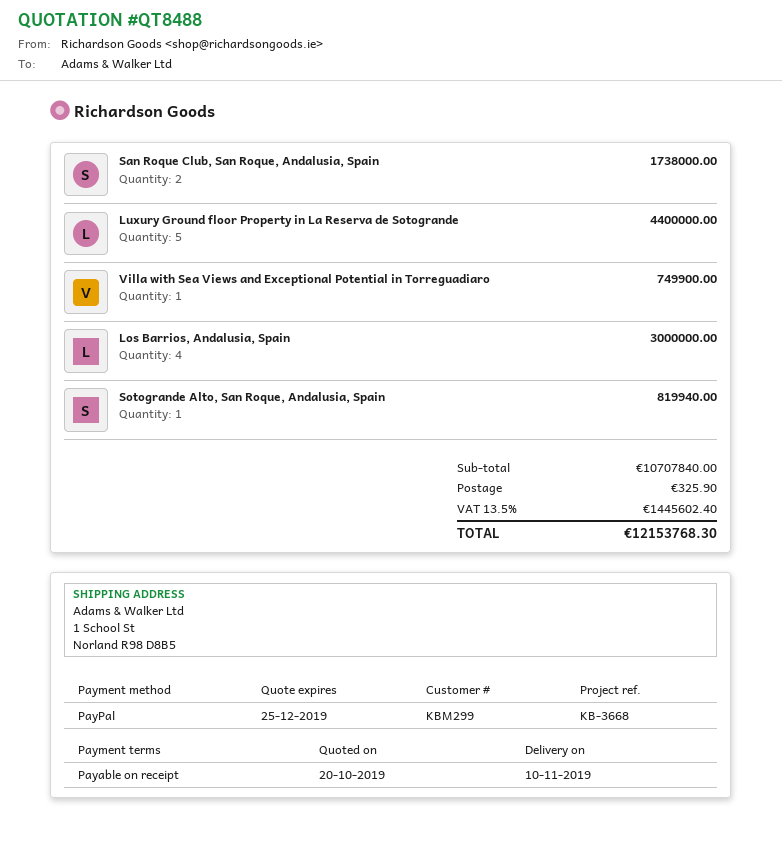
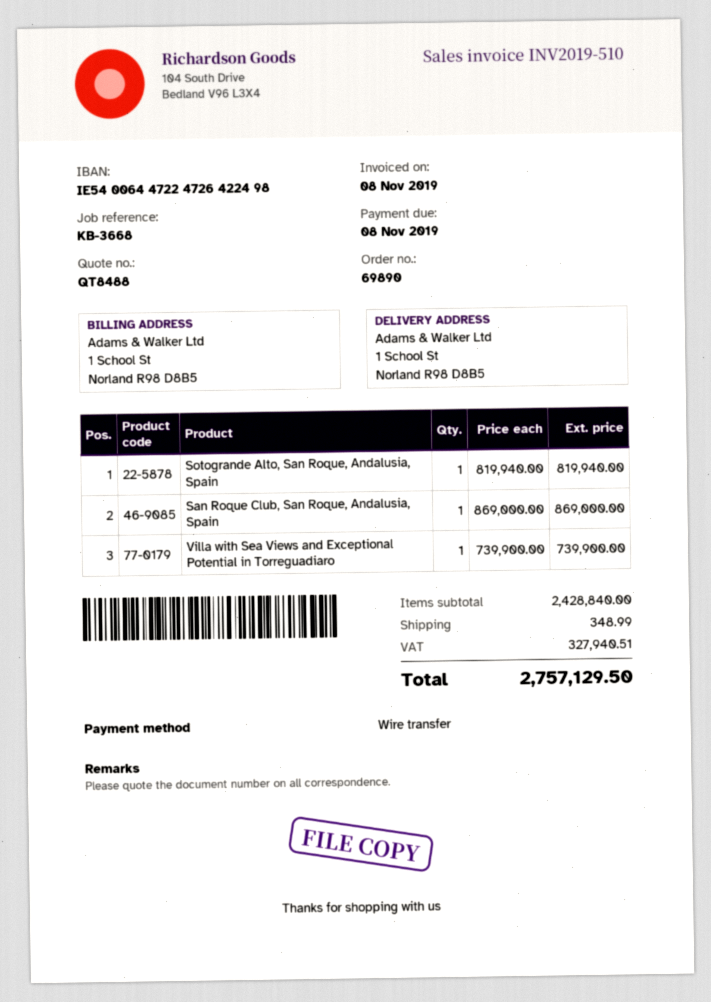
payment method: PayPal -> bank transfer
San Roque Club, San Roque, Andalusia, Spain: 2 for 1738000.00 -> 1 for 869000.00
Luxury Ground floor Property in La Reserva de Sotogrande: 5 for 4400000.00 -> none
Villa with Sea Views and Exceptional Potential in Torreguadiaro: 1 for 749900.00 -> 1 for 739900.00
Los Barrios, Andalusia, Spain: 4 for 3000000.00 -> none
subtotal: 10707840.00 -> 2428840.00
shipping: 325.90 -> 348.99
tax: 1445602.40 -> 327940.51
total: 12153768.30 -> 2757129.50

